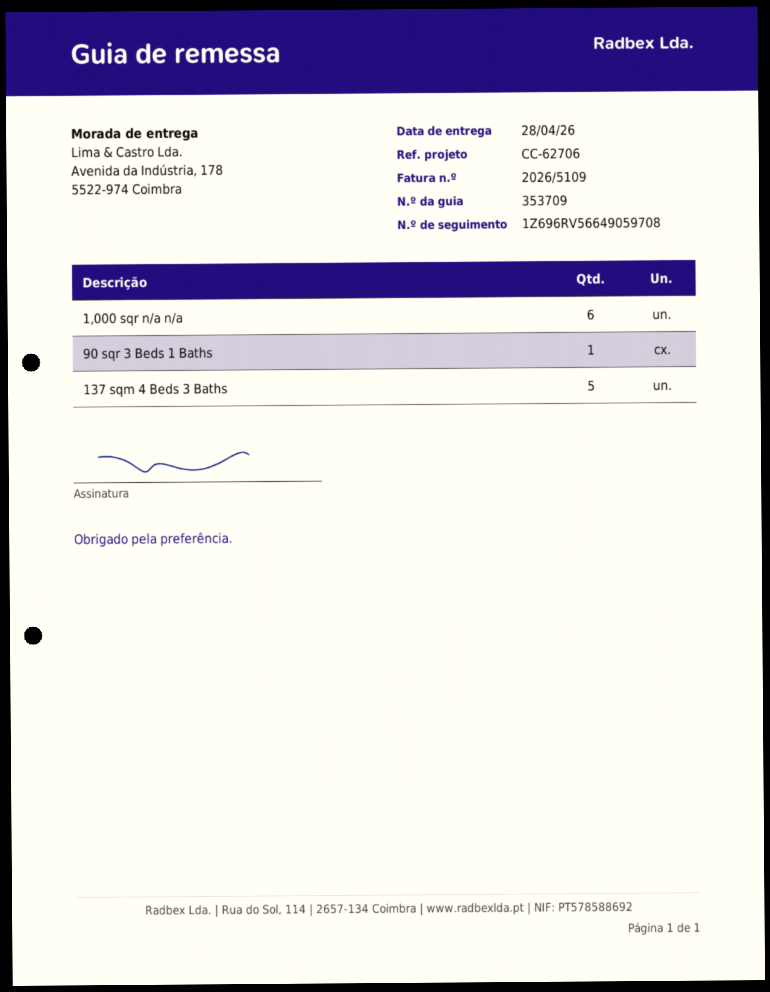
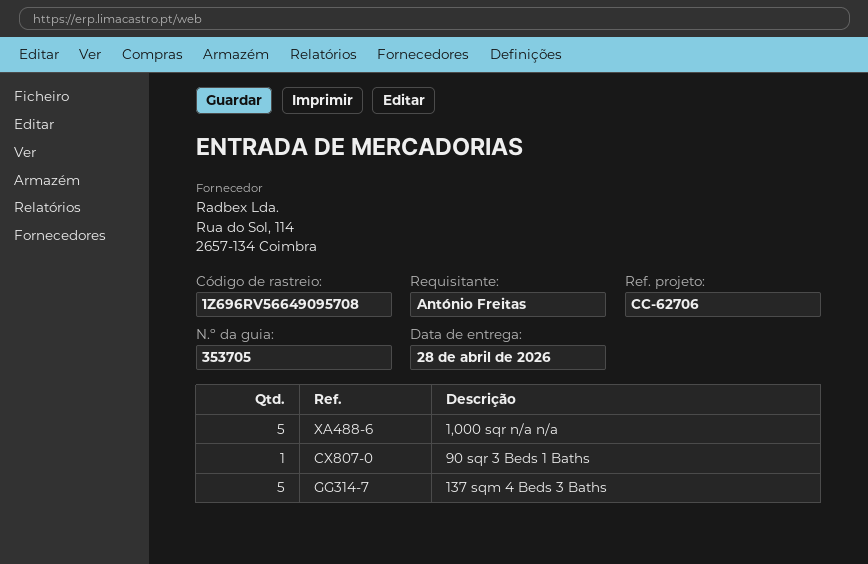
delivery note number: 353709 -> 353705
tracking number: 1Z696RV56649059708 -> 1Z696RV56649095708
1,000 sqr n/a n/a: 6 -> 5

